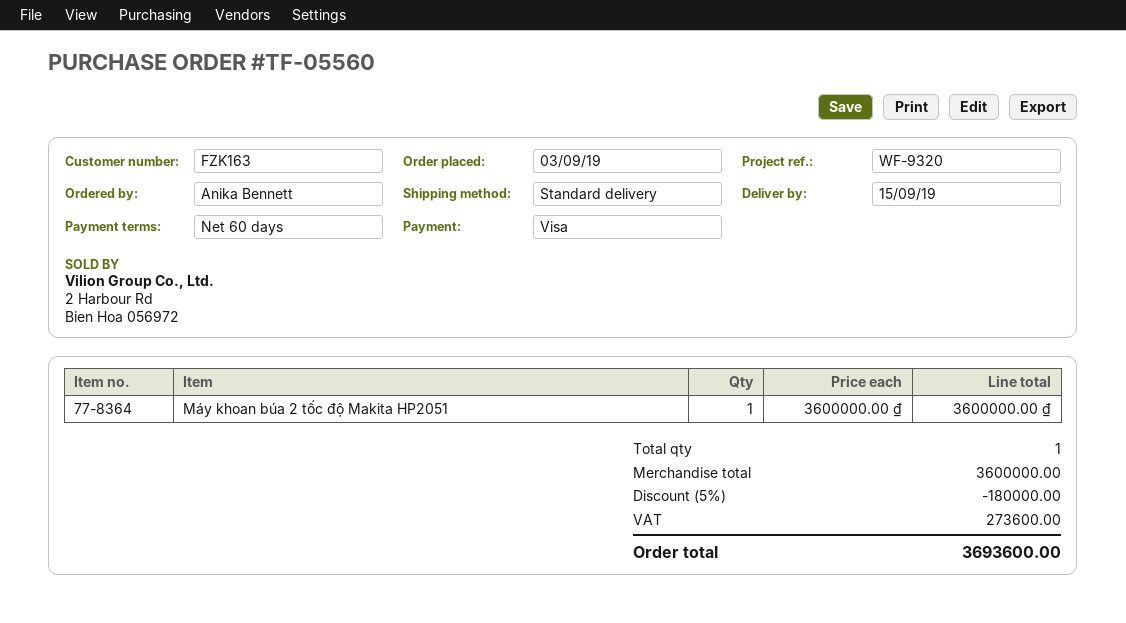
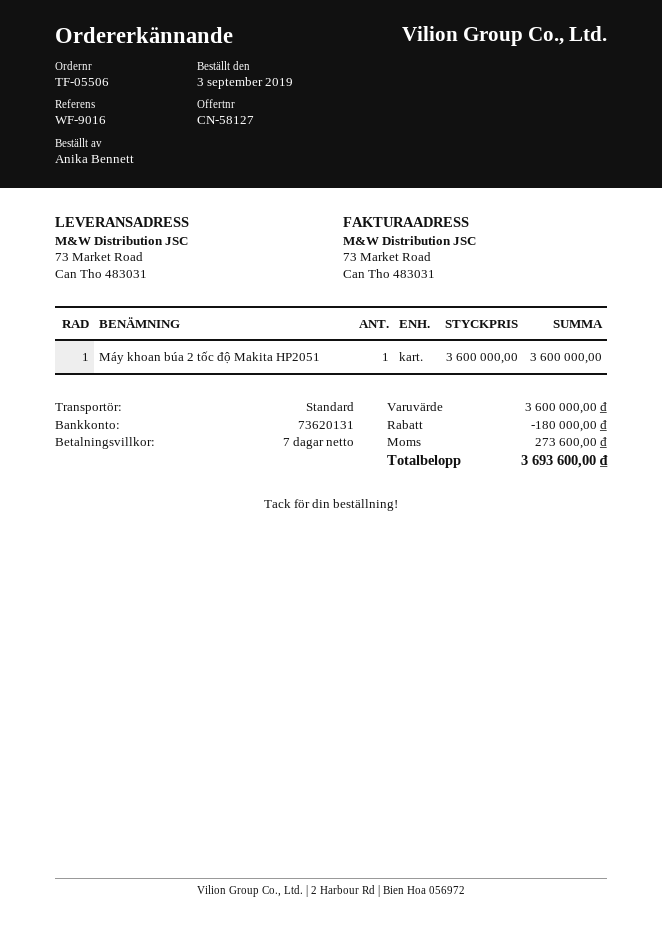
order number: TF-05560 -> TF-05506
payment terms: 60 days -> 7 days
reference: WF-9320 -> WF-9016

